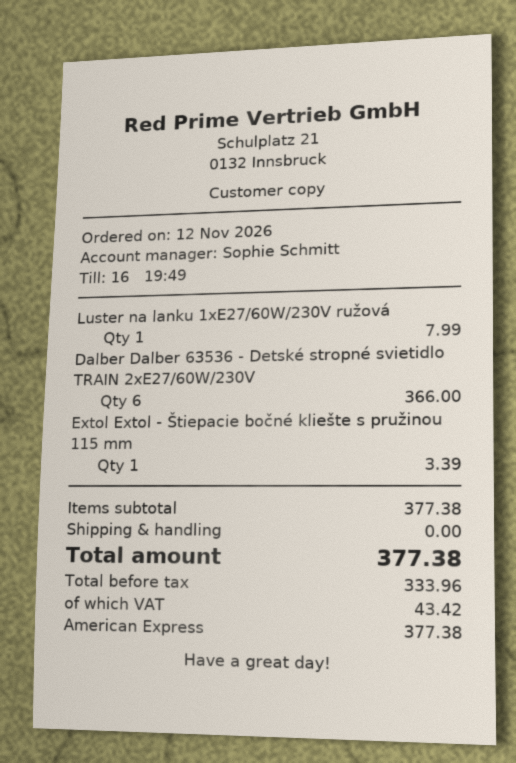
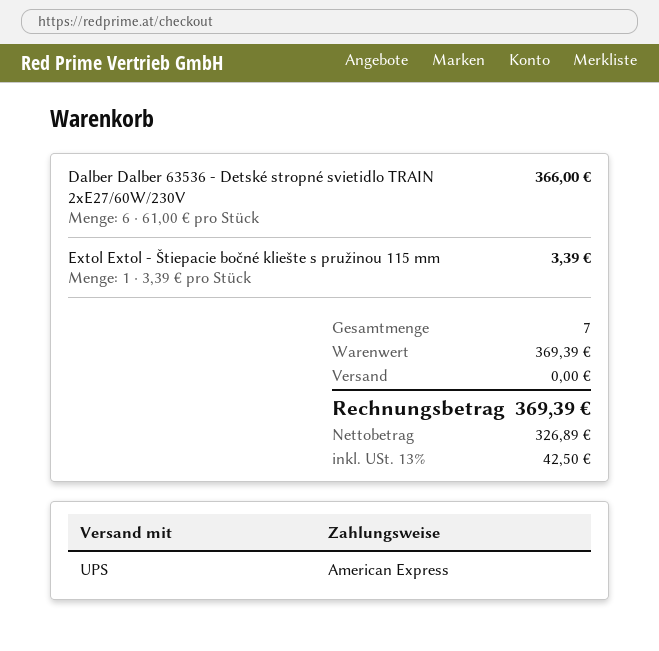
Luster na lanku 1xE27/60W/230V ružová: 1 for 7.99 -> none
subtotal: 377.38 -> 369.39
net: 333.96 -> 326.89
tax: 43.42 -> 42.50
total: 377.38 -> 369.39

